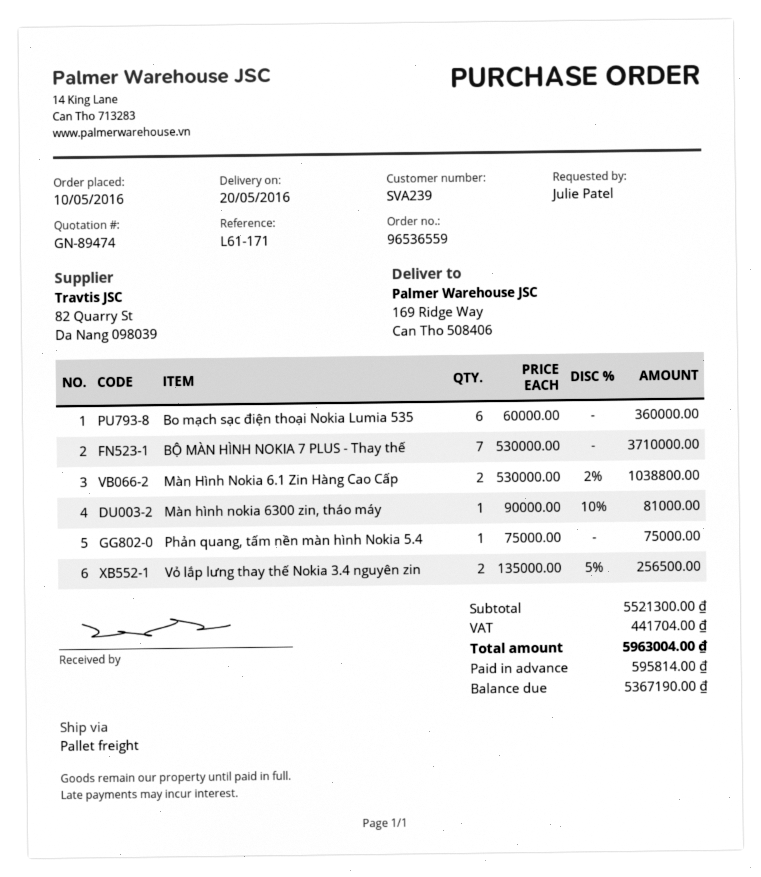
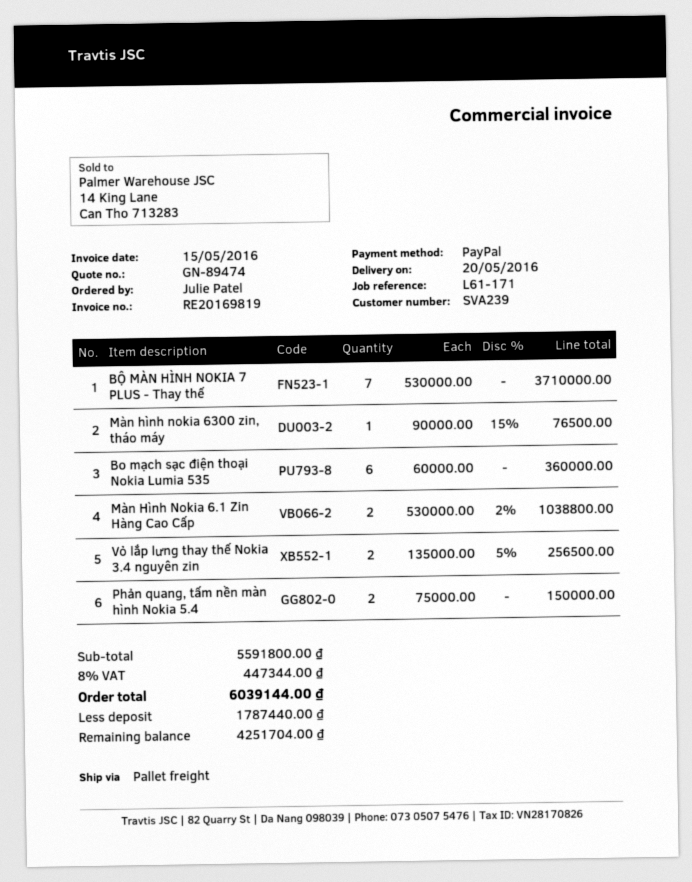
Màn hình nokia 6300 zin, tháo máy: 1 x 90000.00 - 10% = 81000.00 -> 1 x 90000.00 - 15% = 76500.00
Phản quang, tấm nền màn hình Nokia 5.4: 1 x 75000.00 = 75000.00 -> 2 x 75000.00 = 150000.00
subtotal: 5521300.00 -> 5591800.00
tax: 441704.00 -> 447344.00
total: 5963004.00 -> 6039144.00
deposit: 595814.00 -> 1787440.00
balance: 5367190.00 -> 4251704.00

